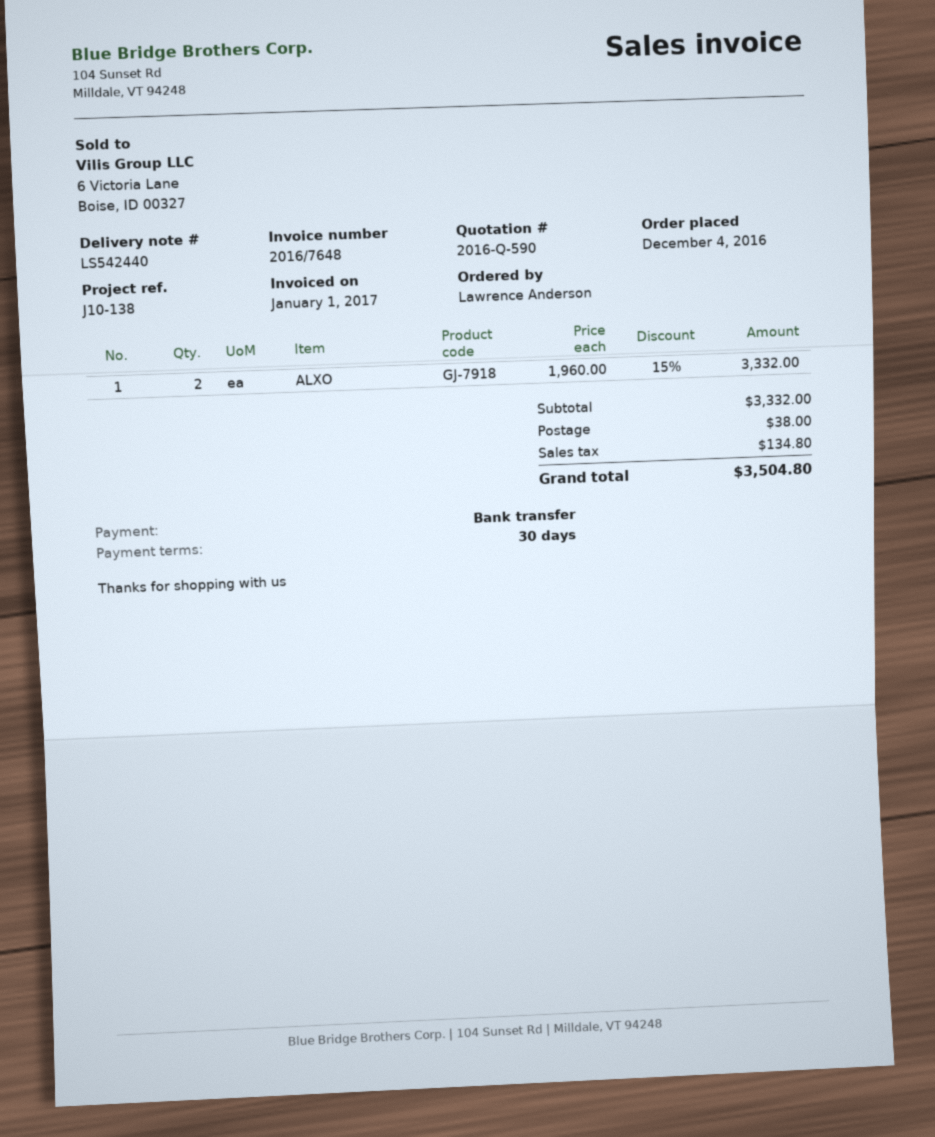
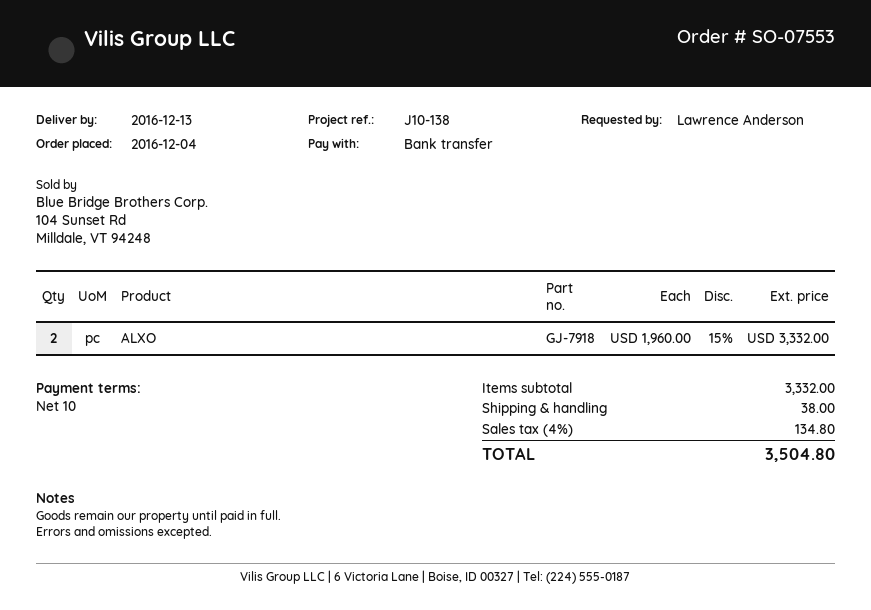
payment terms: 30 days -> 10 days

